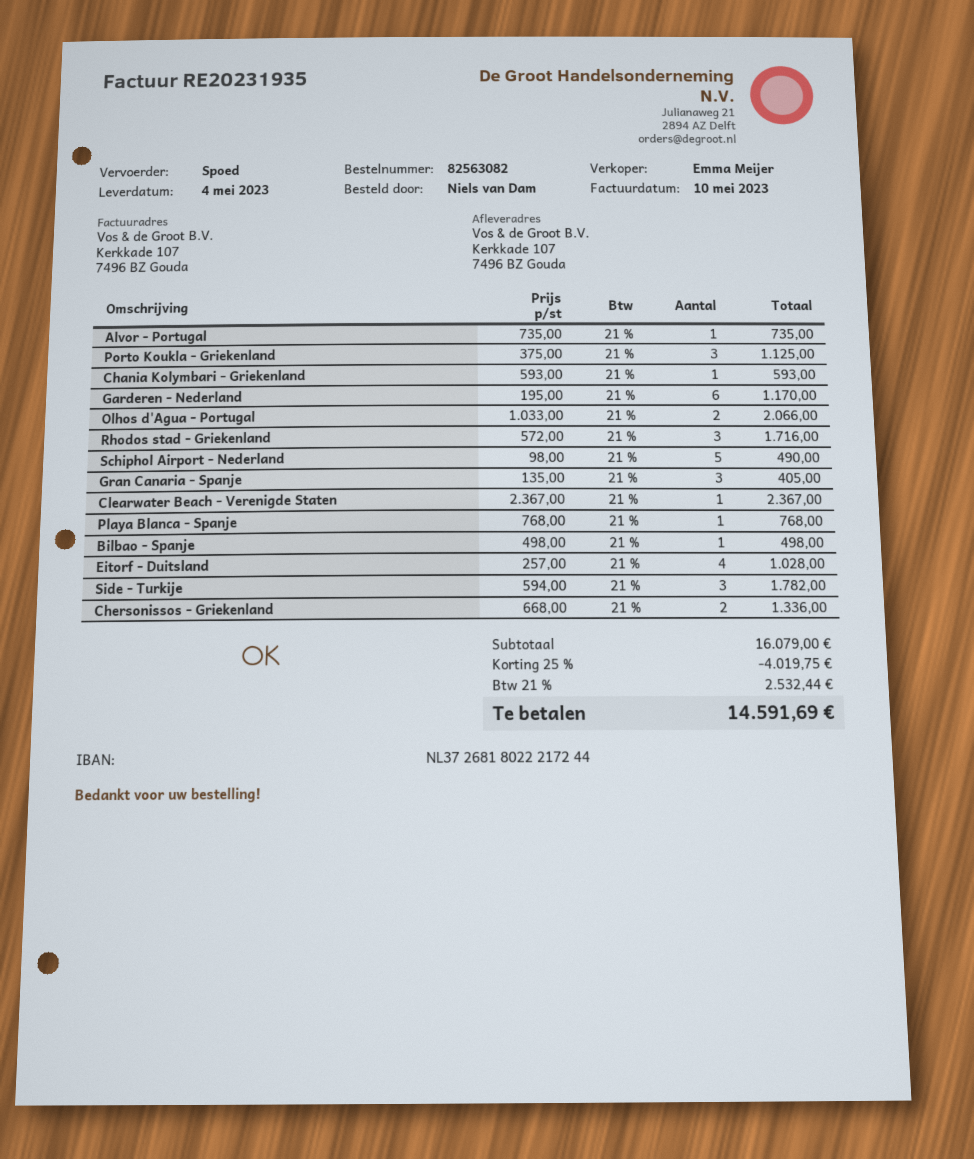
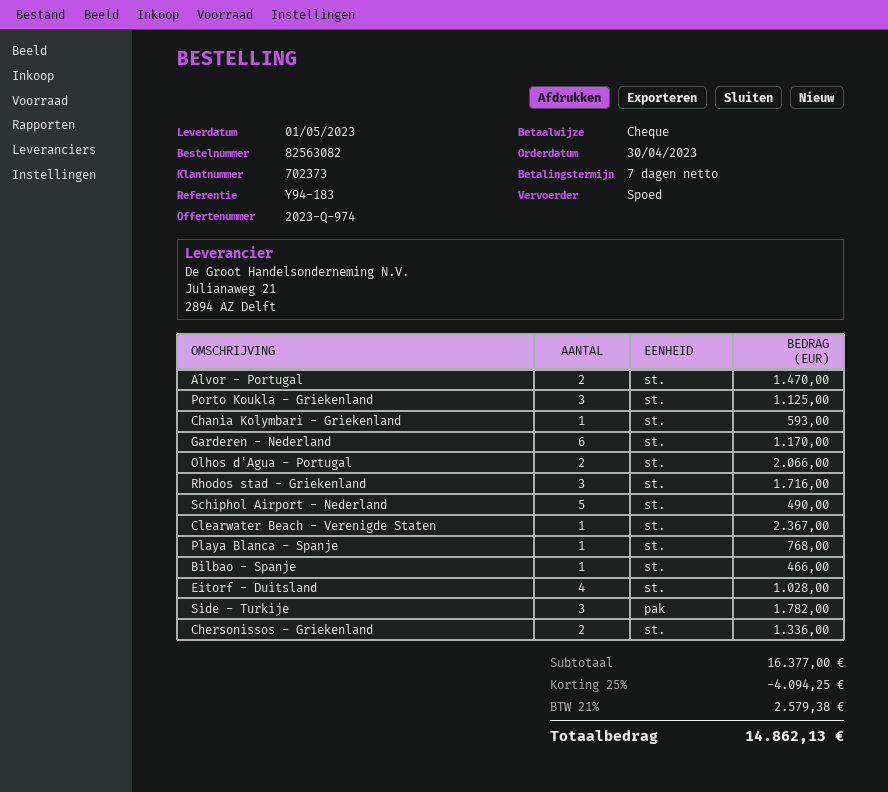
delivery date: 2023-05-04 -> 2023-05-01
Alvor - Portugal: 1 for 735.00 -> 2 for 1470.00
Gran Canaria - Spanje: 3 for 405.00 -> none
Bilbao - Spanje: 1 for 498.00 -> 1 for 466.00
subtotal: 16079.00 -> 16377.00
discount: 25% = 4019.75 -> 25% = 4094.25
tax: 21% = 2532.44 -> 21% = 2579.38
total: 14591.69 -> 14862.13

